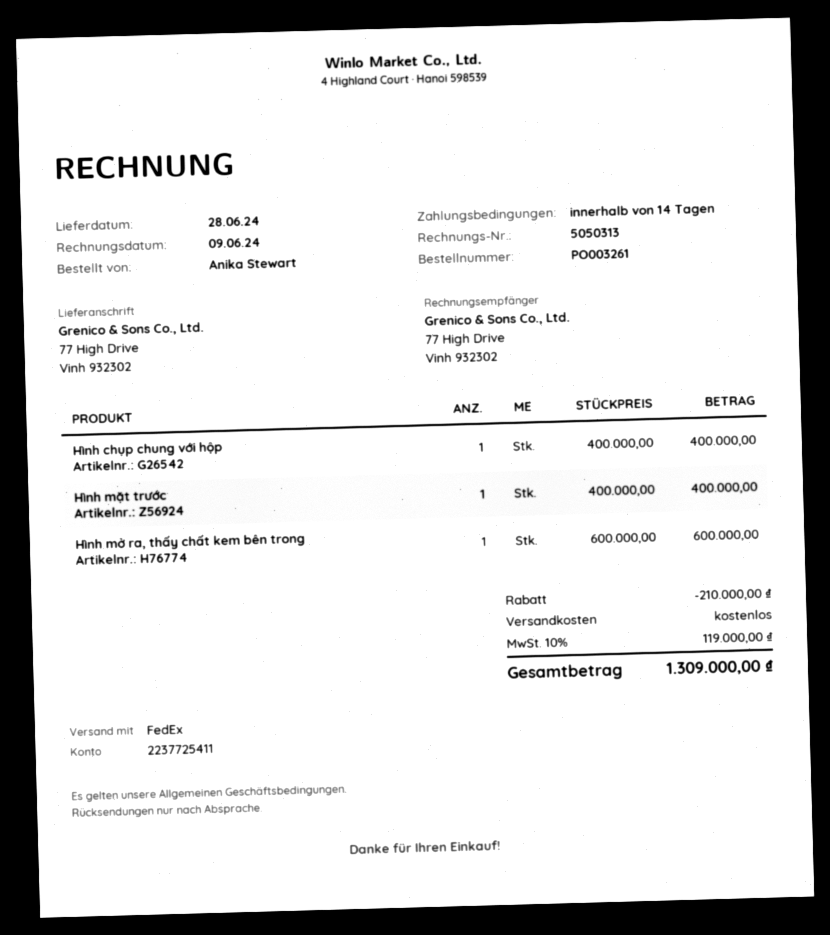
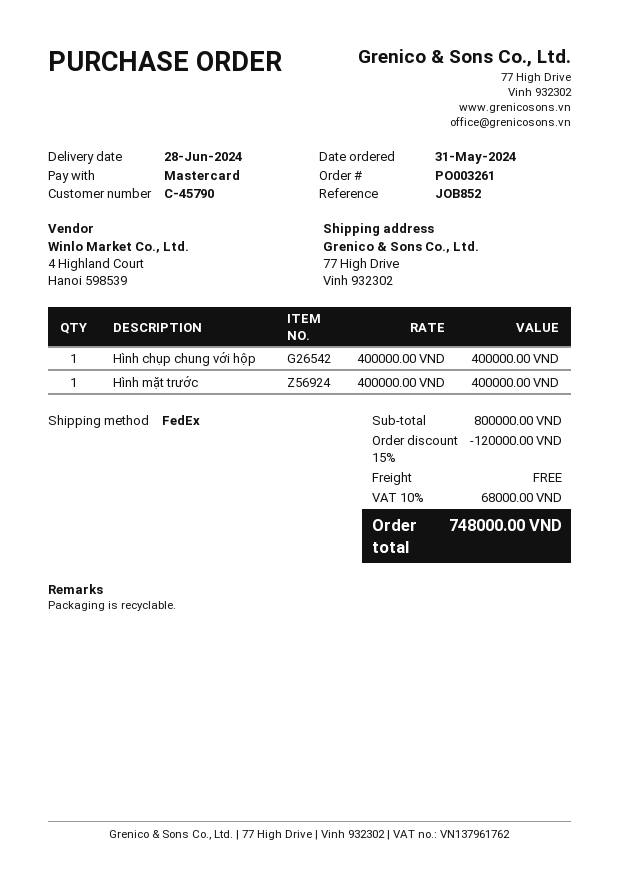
Hình mở ra, thấy chất kem bên trong: 1 x 600000.00 = 600000.00 -> none
discount: 210000.00 -> 120000.00
tax: 10% = 119000.00 -> 10% = 68000.00
total: 1309000.00 -> 748000.00

